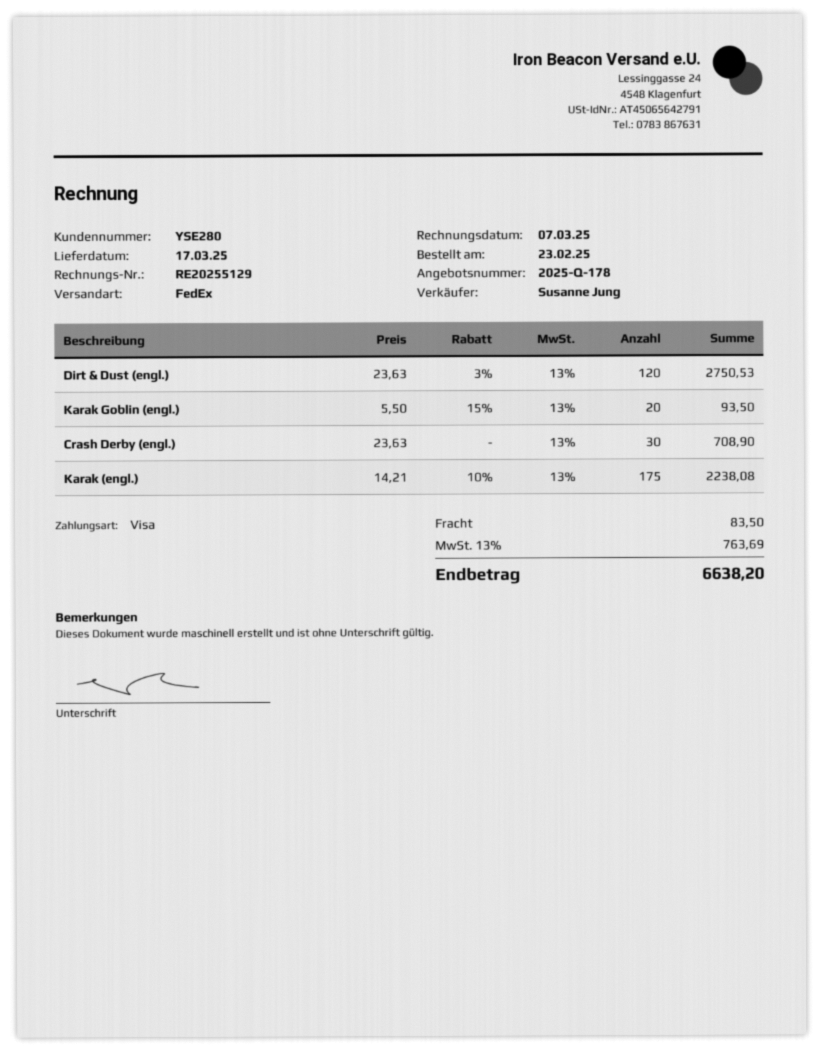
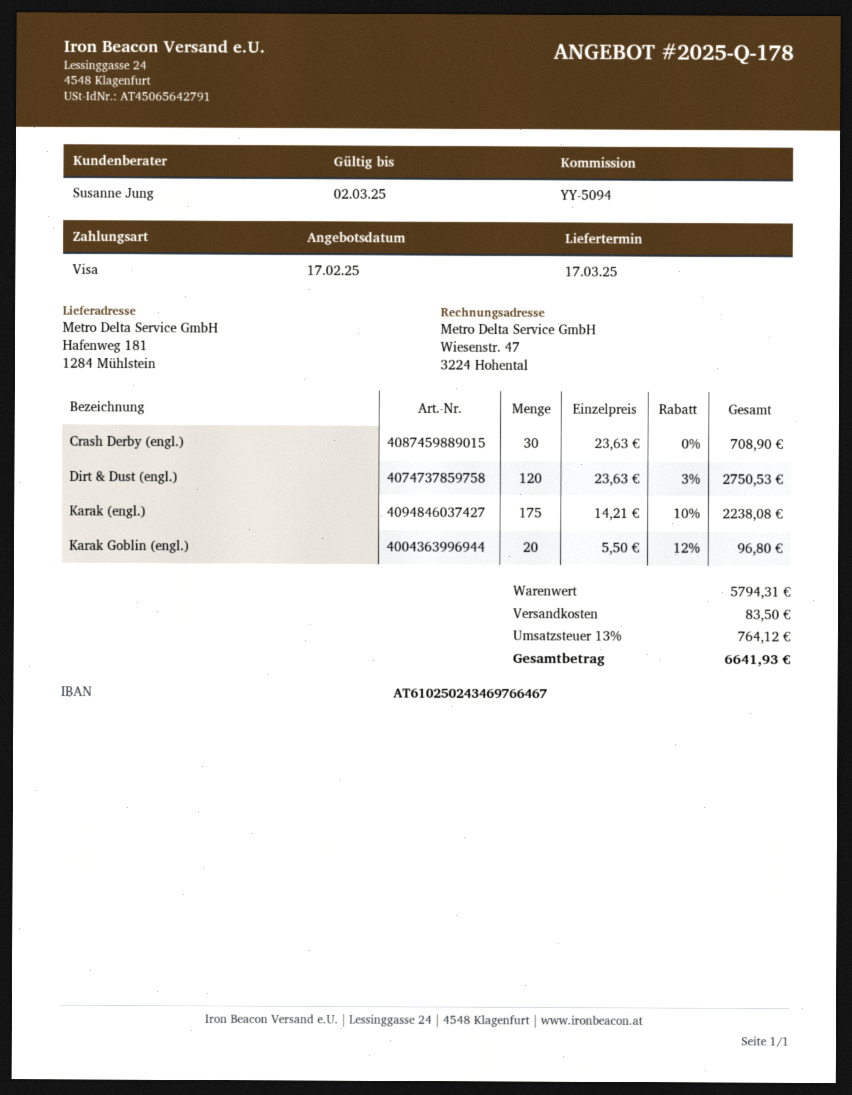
Karak Goblin (engl.): 20 x 5.50 - 15% = 93.50 -> 20 x 5.50 - 12% = 96.80
tax: 13% = 763.69 -> 13% = 764.12
total: 6638.20 -> 6641.93

